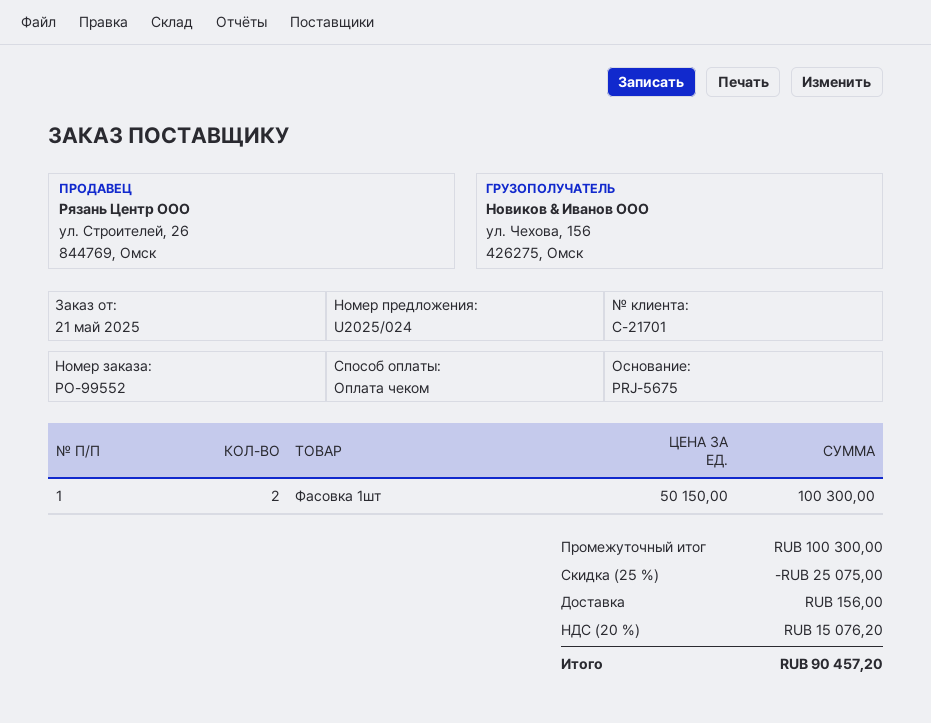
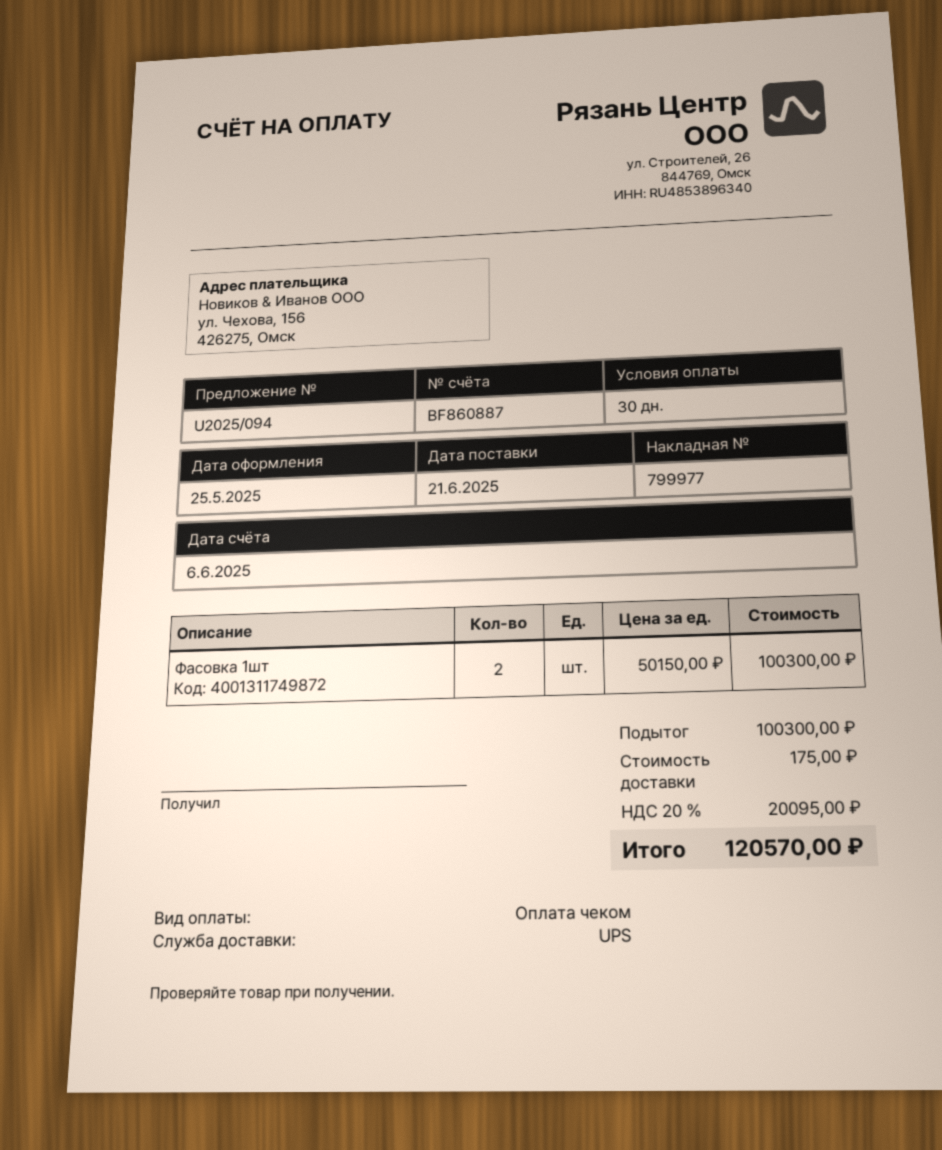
quote number: U2025/024 -> U2025/094
order date: 2025-05-21 -> 2025-05-25
discount: 25% = 25075.00 -> none
shipping: 156.00 -> 175.00
tax: 20% = 15076.20 -> 20% = 20095.00
total: 90457.20 -> 120570.00

